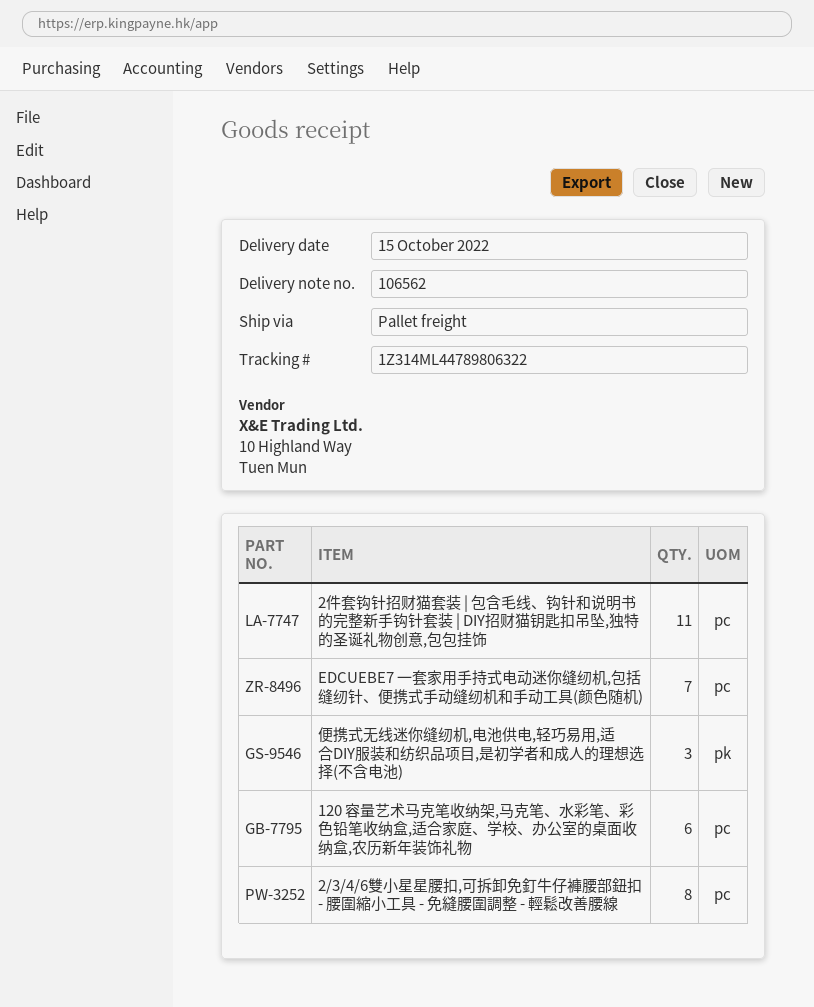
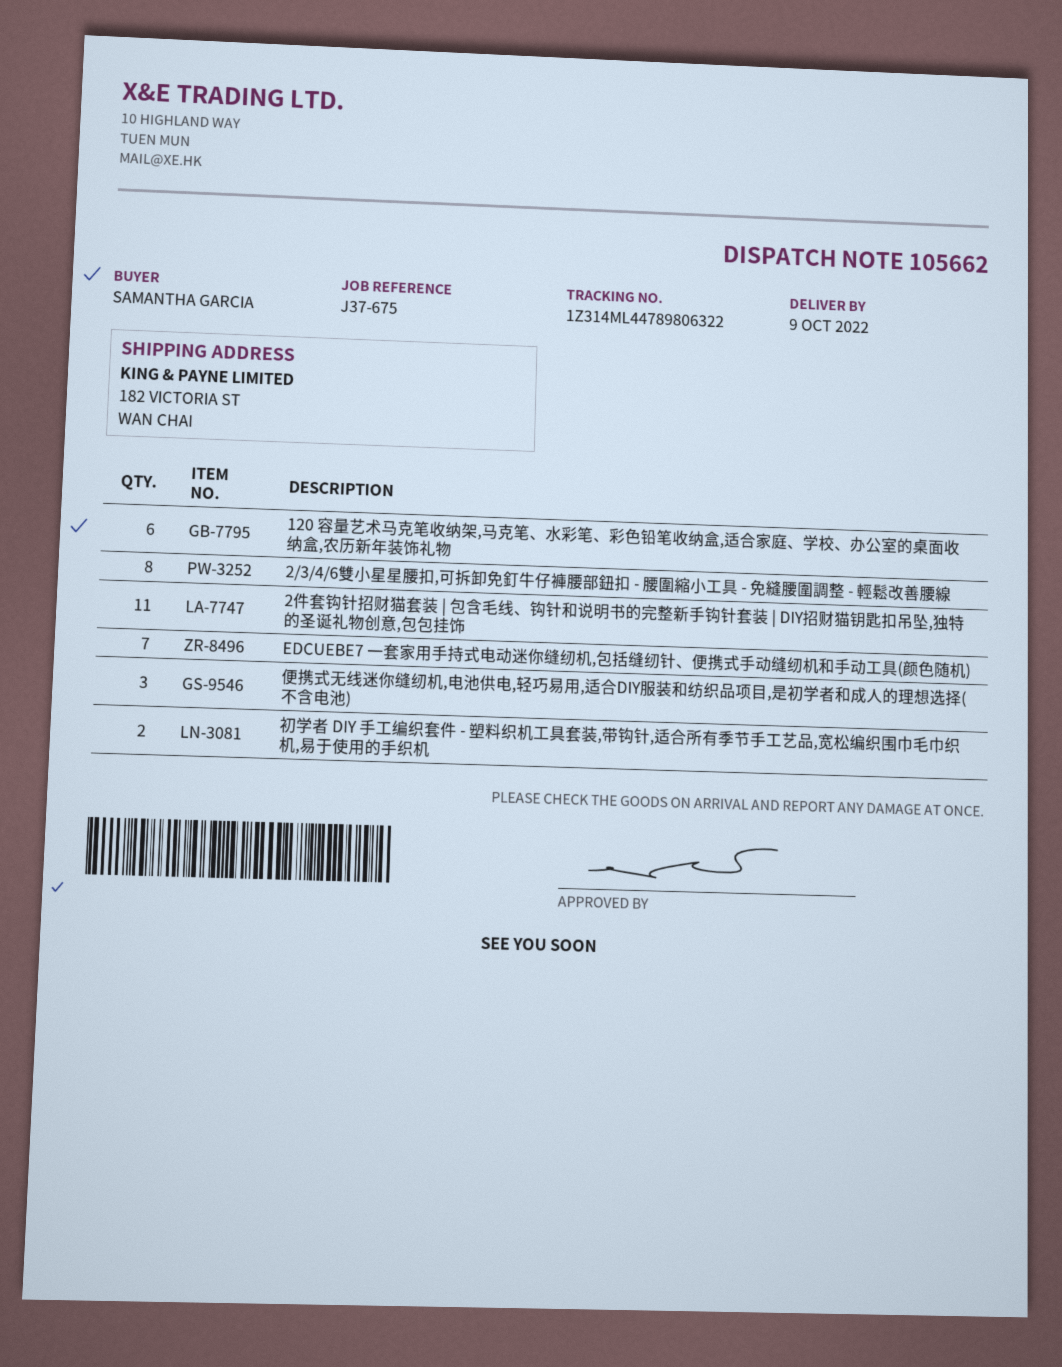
delivery note number: 106562 -> 105662
delivery date: 2022-10-15 -> 2022-10-09
初学者 DIY 手工编织套件 - 塑料织机工具套装,带钩针,适合所有季节手工艺品,宽松编织围巾毛巾织机,易于使用的手织机: none -> 2

